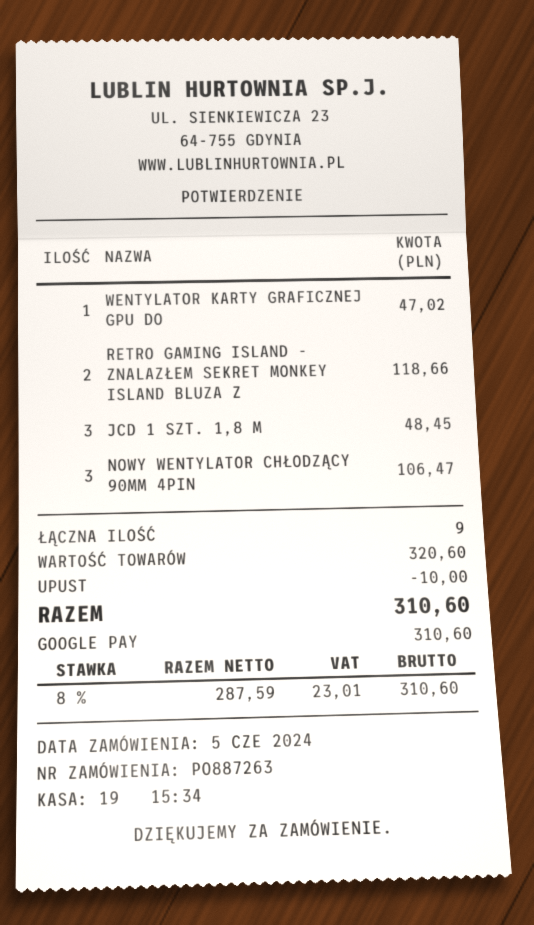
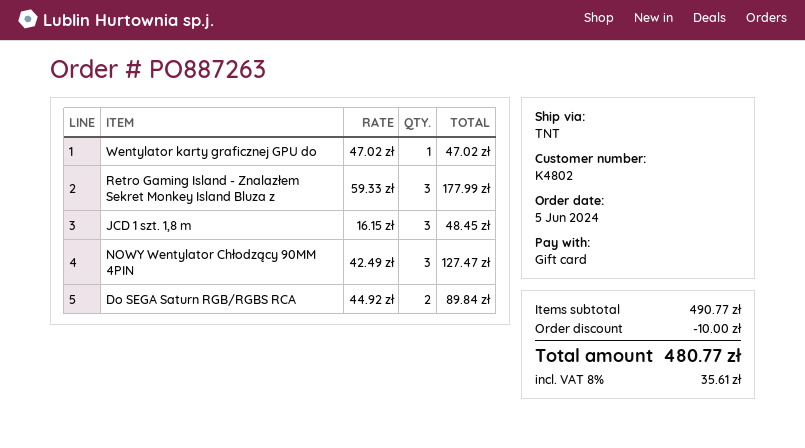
payment method: Google Pay -> gift card
RETRO GAMING ISLAND - ZNALAZŁEM SEKRET MONKEY ISLAND BLUZA Z: 2 for 118.66 -> 3 for 177.99
NOWY WENTYLATOR CHŁODZĄCY 90MM 4PIN: 3 for 106.47 -> 3 for 127.47
Do SEGA Saturn RGB/RGBS RCA: none -> 2 for 89.84
subtotal: 320.60 -> 490.77
tax: 8% = 23.01 -> 8% = 35.61
total: 310.60 -> 480.77

